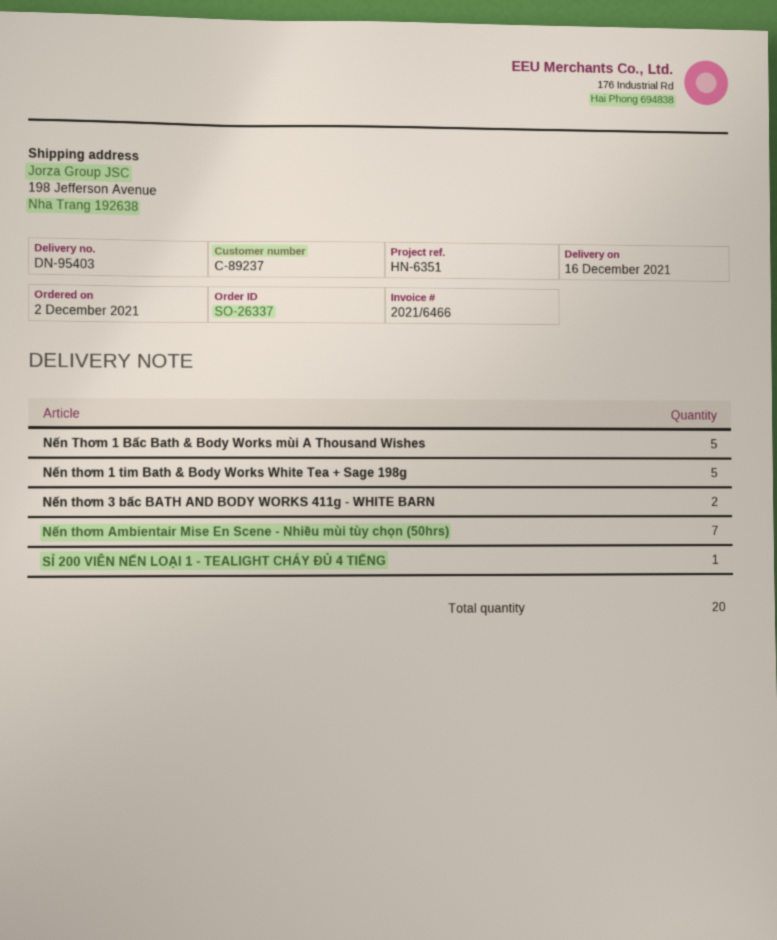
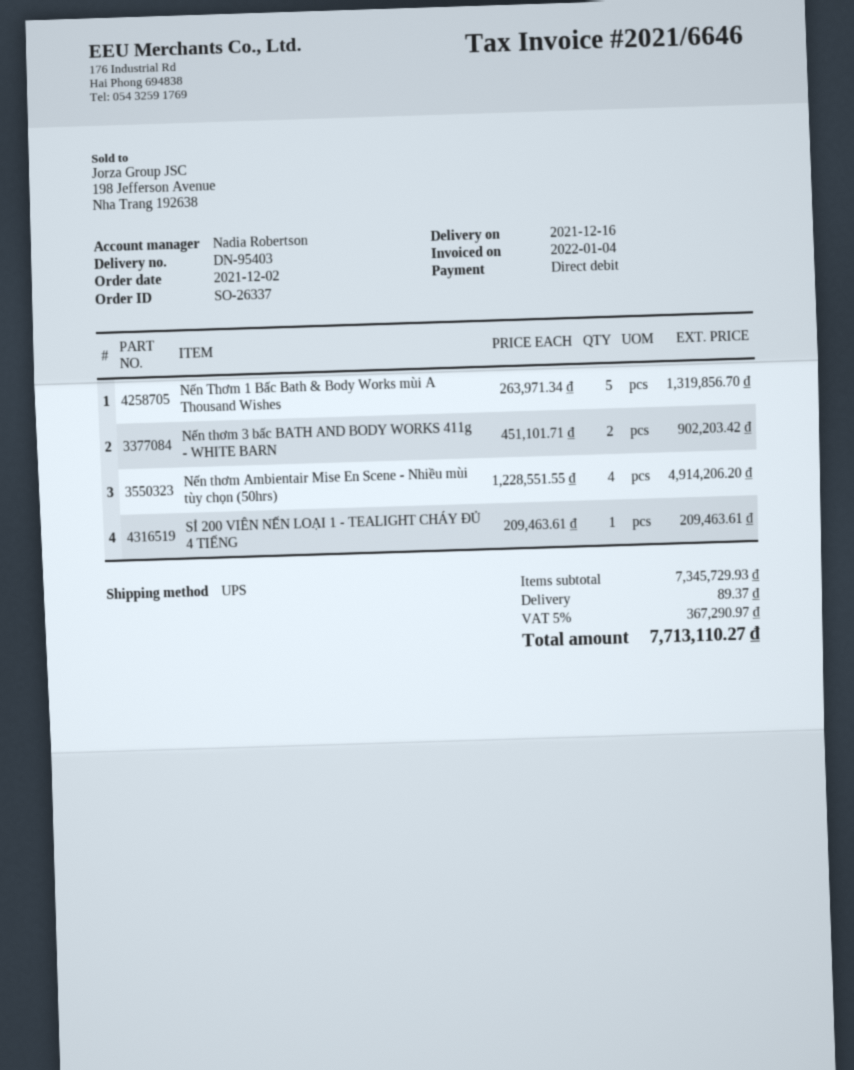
invoice number: 2021/6466 -> 2021/6646
Nến thơm 1 tim Bath & Body Works White Tea + Sage 198g: 5 -> none
Nến thơm Ambientair Mise En Scene - Nhiều mùi tùy chọn (50hrs): 7 -> 4

